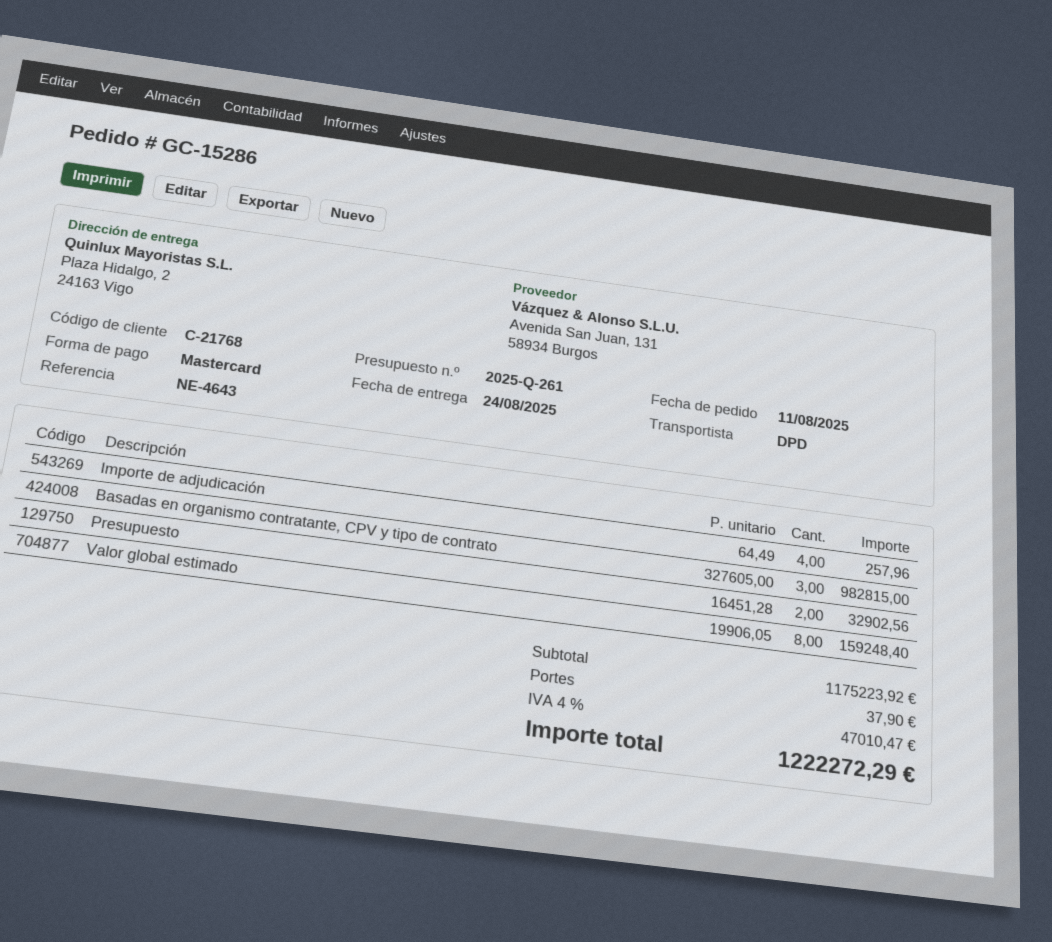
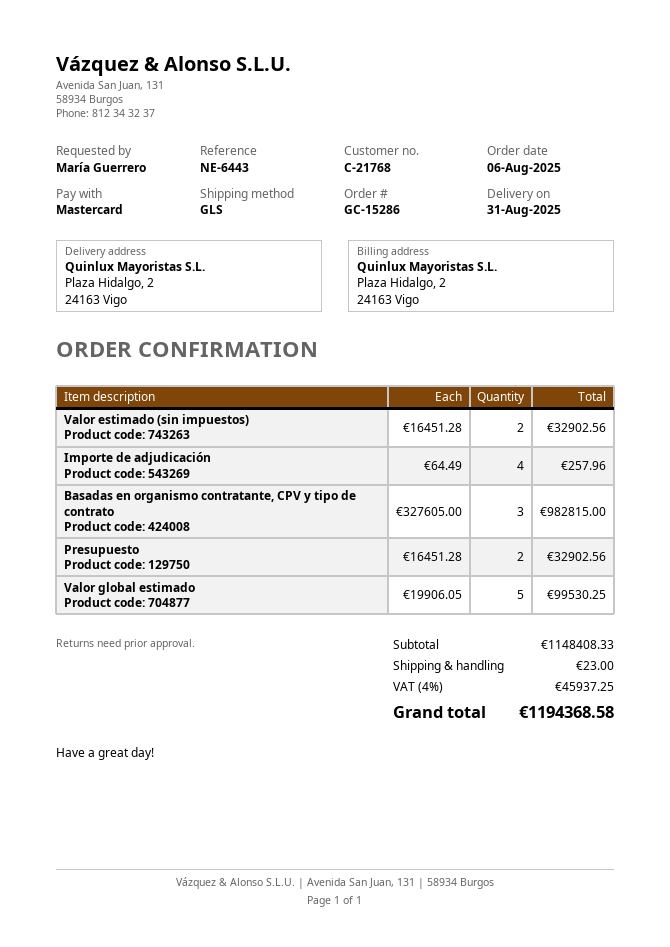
order date: 2025-08-11 -> 2025-08-06
delivery date: 2025-08-24 -> 2025-08-31
reference: NE-4643 -> NE-6443
shipping method: DPD -> GLS
Valor global estimado: 8 x 19906.05 = 159248.40 -> 5 x 19906.05 = 99530.25
Valor estimado (sin impuestos): none -> 2 x 16451.28 = 32902.56
subtotal: 1175223.92 -> 1148408.33
shipping: 37.90 -> 23.00
tax: 4% = 47010.47 -> 4% = 45937.25
total: 1222272.29 -> 1194368.58

